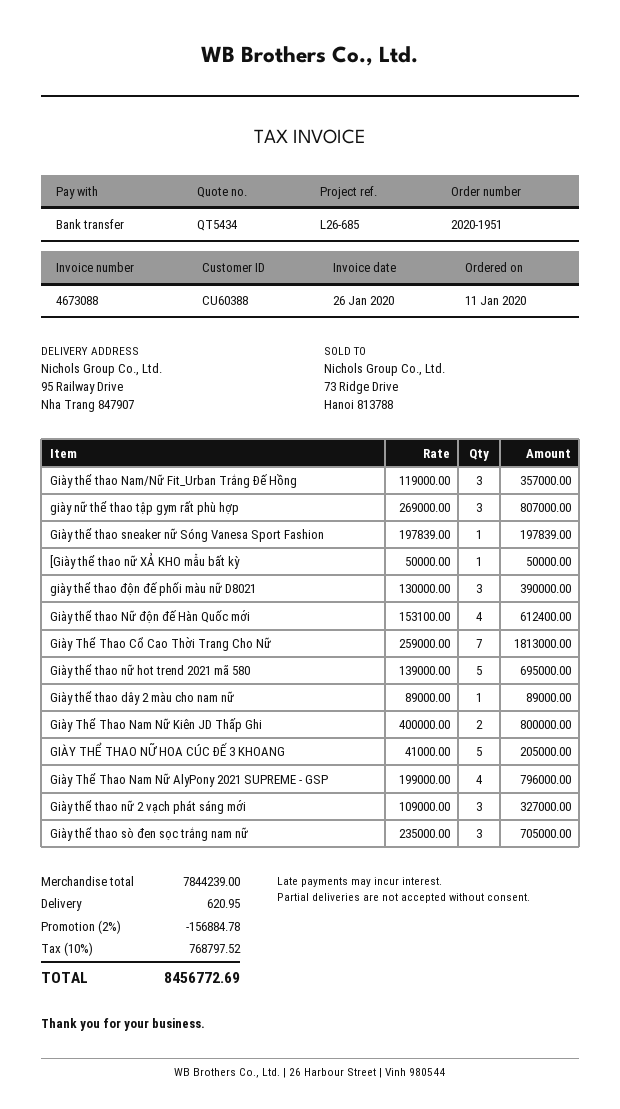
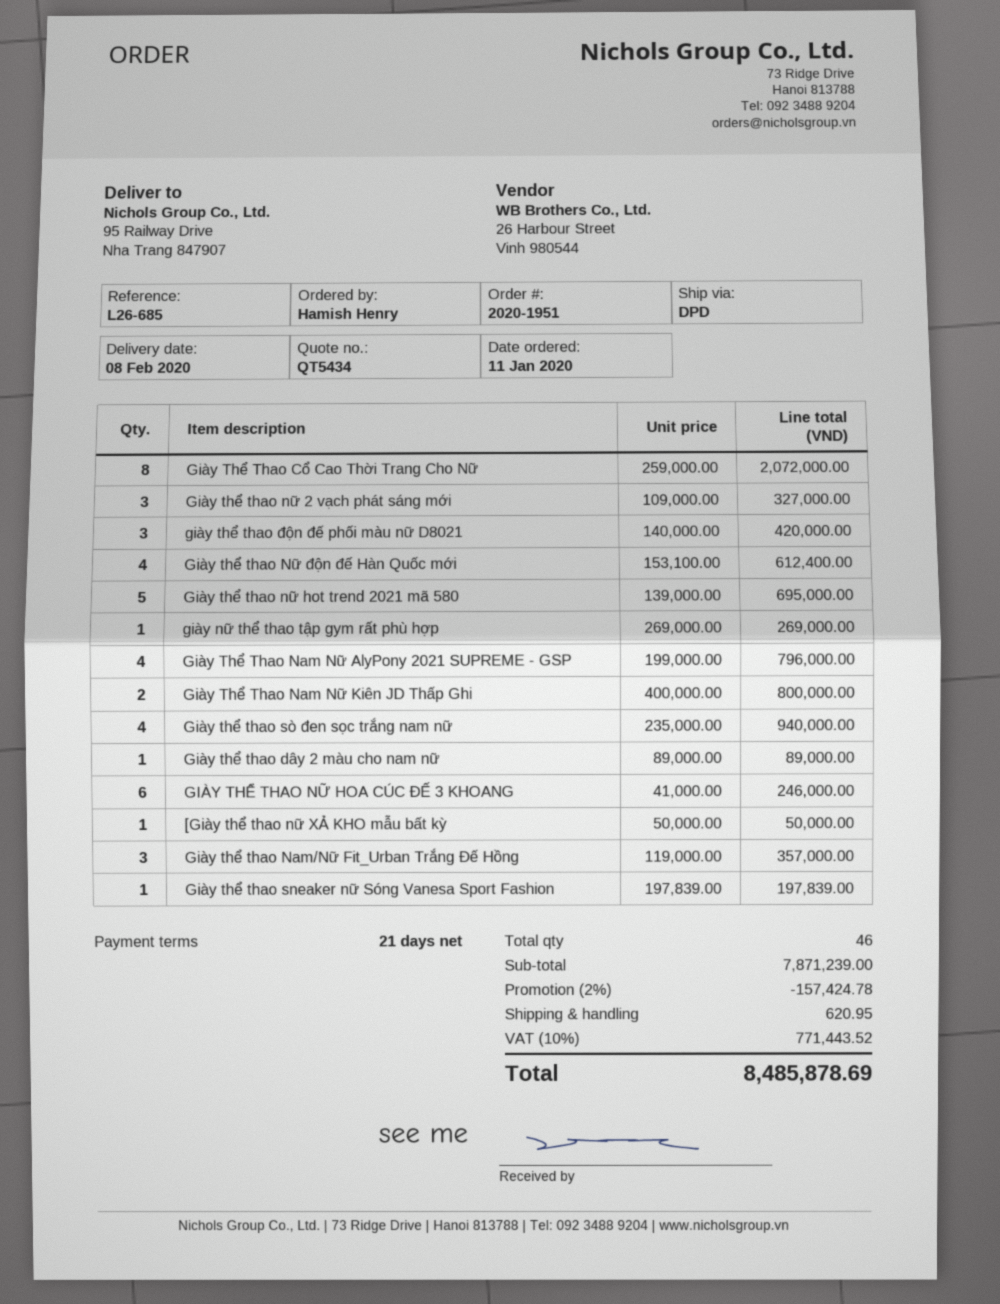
giày nữ thể thao tập gym rất phù hợp: 3 x 269000.00 = 807000.00 -> 1 x 269000.00 = 269000.00
giày thể thao độn đế phối màu nữ D8021: 3 x 130000.00 = 390000.00 -> 3 x 140000.00 = 420000.00
Giày Thể Thao Cổ Cao Thời Trang Cho Nữ: 7 x 259000.00 = 1813000.00 -> 8 x 259000.00 = 2072000.00
GIÀY THỂ THAO NỮ HOA CÚC ĐẾ 3 KHOANG: 5 x 41000.00 = 205000.00 -> 6 x 41000.00 = 246000.00
Giày thể thao sò đen sọc trắng nam nữ: 3 x 235000.00 = 705000.00 -> 4 x 235000.00 = 940000.00
subtotal: 7844239.00 -> 7871239.00
discount: 2% = 156884.78 -> 2% = 157424.78
tax: 10% = 768797.52 -> 10% = 771443.52
total: 8456772.69 -> 8485878.69

